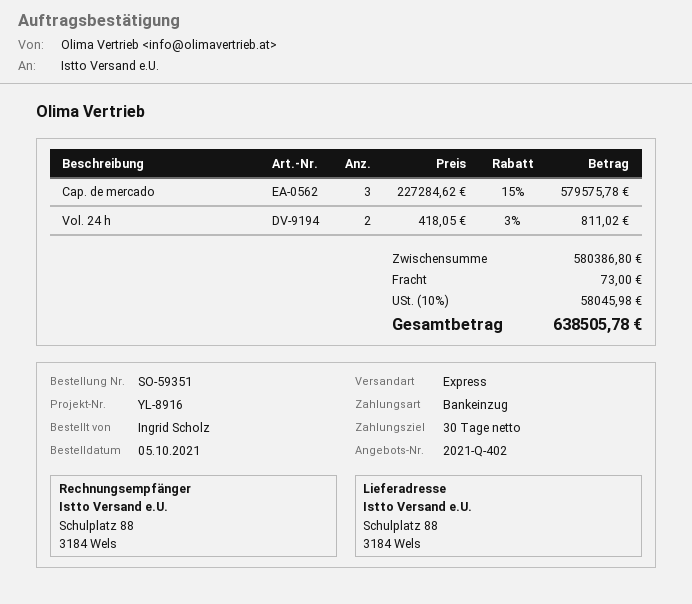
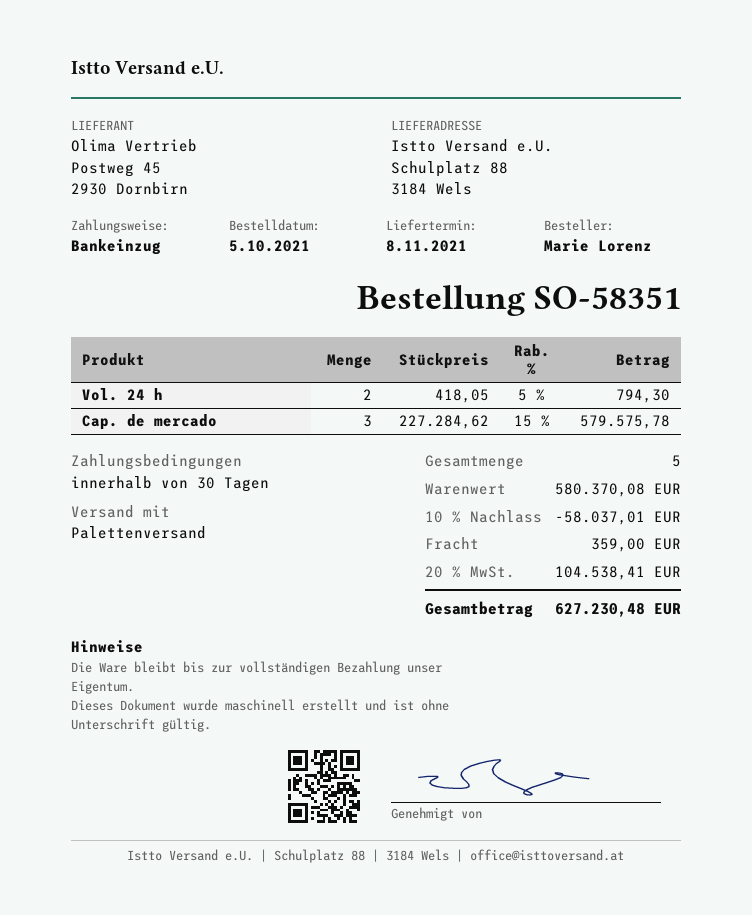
order number: SO-59351 -> SO-58351
ordered by: Ingrid Scholz -> Marie Lorenz
shipping method: express -> pallet freight
Vol. 24 h: 2 x 418.05 - 3% = 811.02 -> 2 x 418.05 - 5% = 794.30
subtotal: 580386.80 -> 580370.08
discount: none -> 10% = 58037.01
shipping: 73.00 -> 359.00
tax: 10% = 58045.98 -> 20% = 104538.41
total: 638505.78 -> 627230.48

